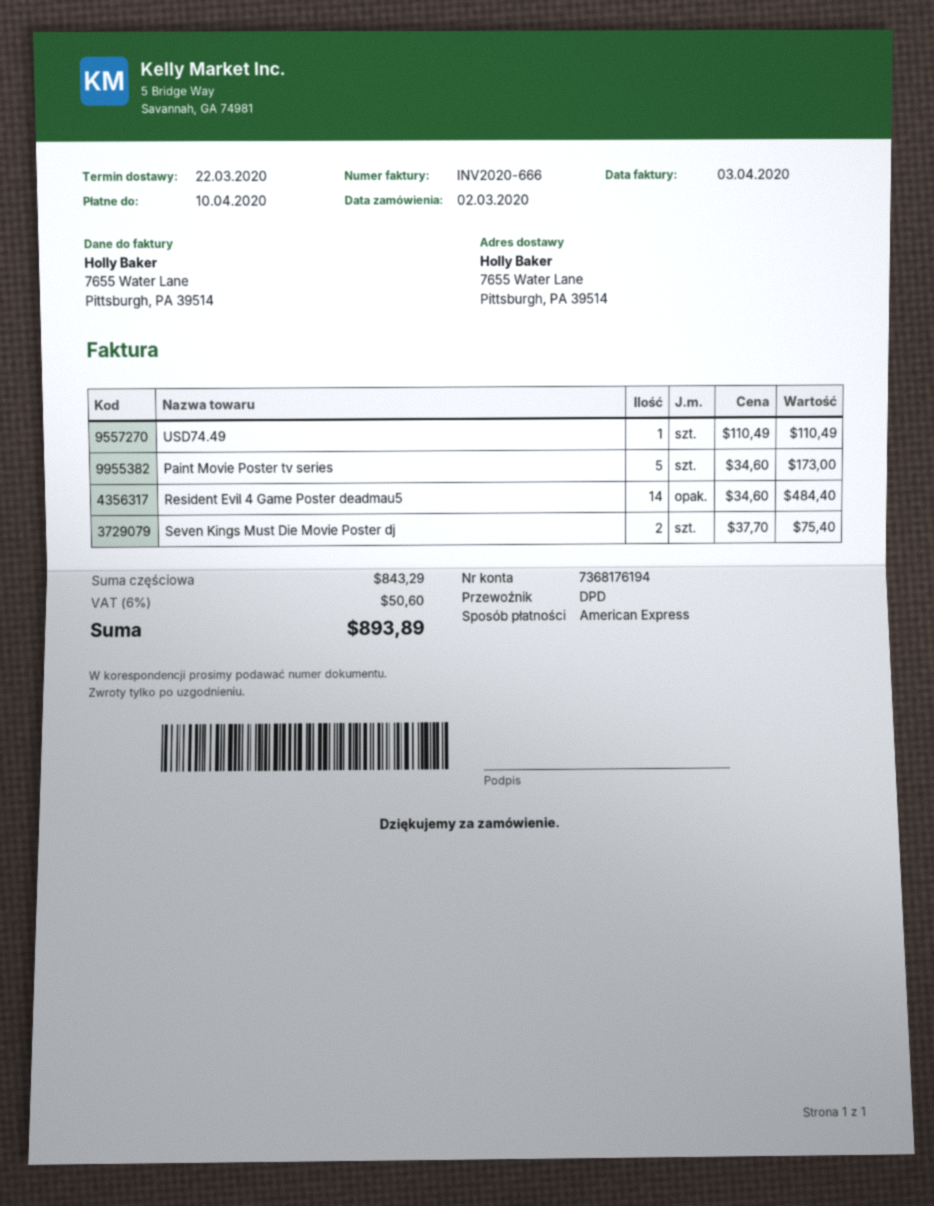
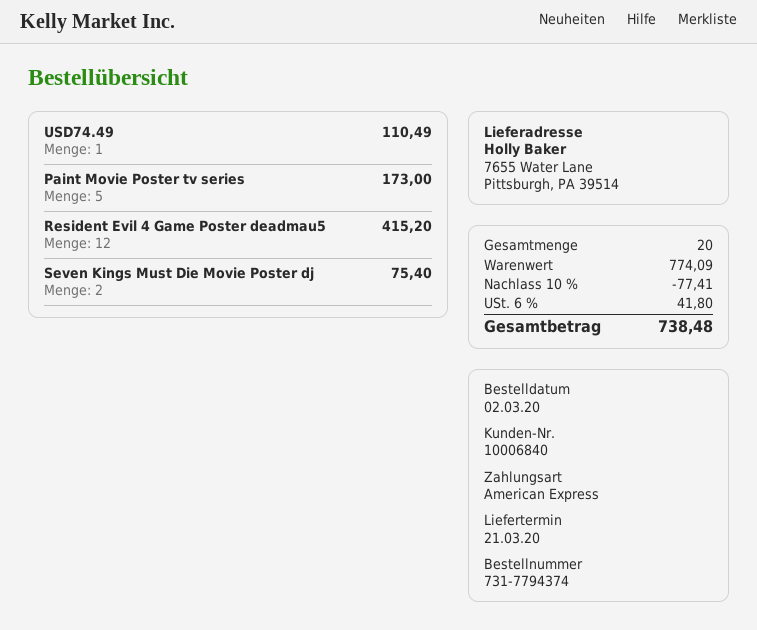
delivery date: 2020-03-22 -> 2020-03-21
Resident Evil 4 Game Poster deadmau5: 14 for 484.40 -> 12 for 415.20
subtotal: 843.29 -> 774.09
discount: none -> 10% = 77.41
tax: 6% = 50.60 -> 6% = 41.80
total: 893.89 -> 738.48

